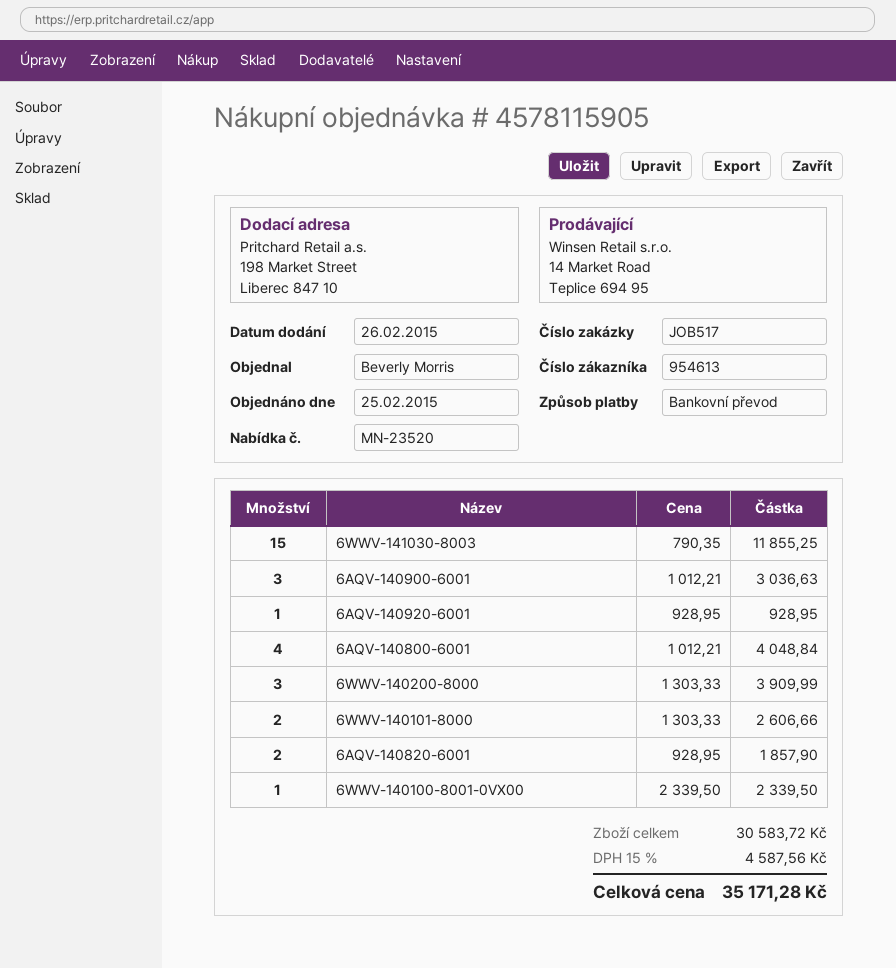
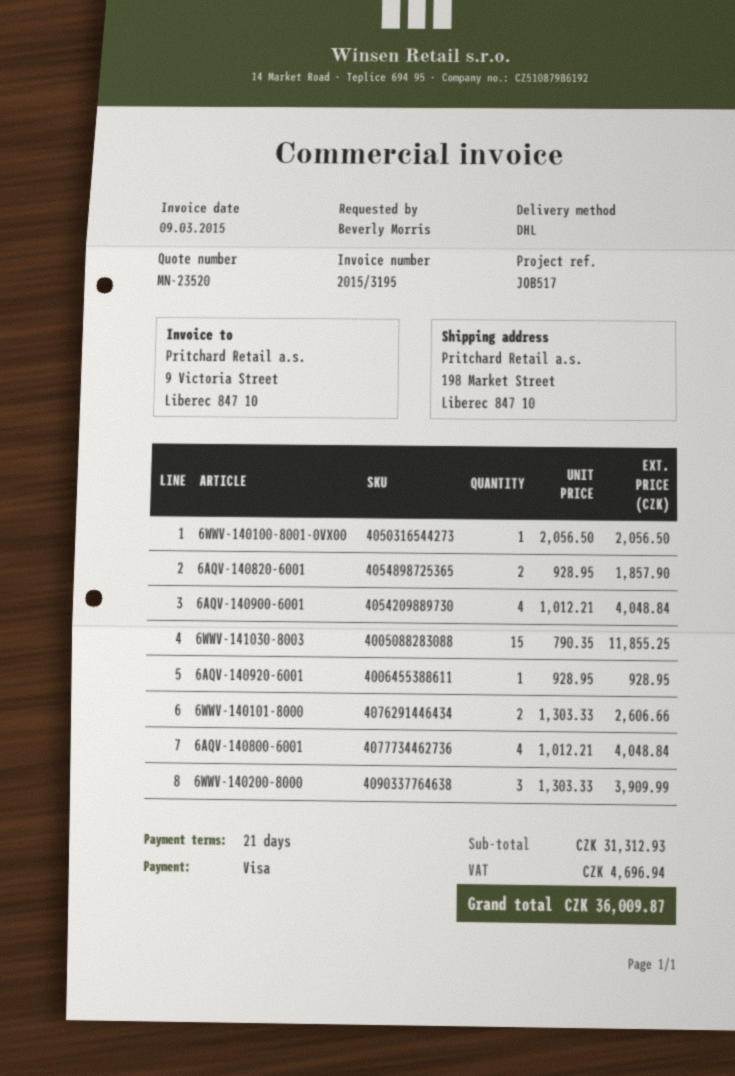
payment method: bank transfer -> Visa
6AQV-140900-6001: 3 x 1012.21 = 3036.63 -> 4 x 1012.21 = 4048.84
6WWV-140100-8001-0VX00: 1 x 2339.50 = 2339.50 -> 1 x 2056.50 = 2056.50
subtotal: 30583.72 -> 31312.93
tax: 4587.56 -> 4696.94
total: 35171.28 -> 36009.87

